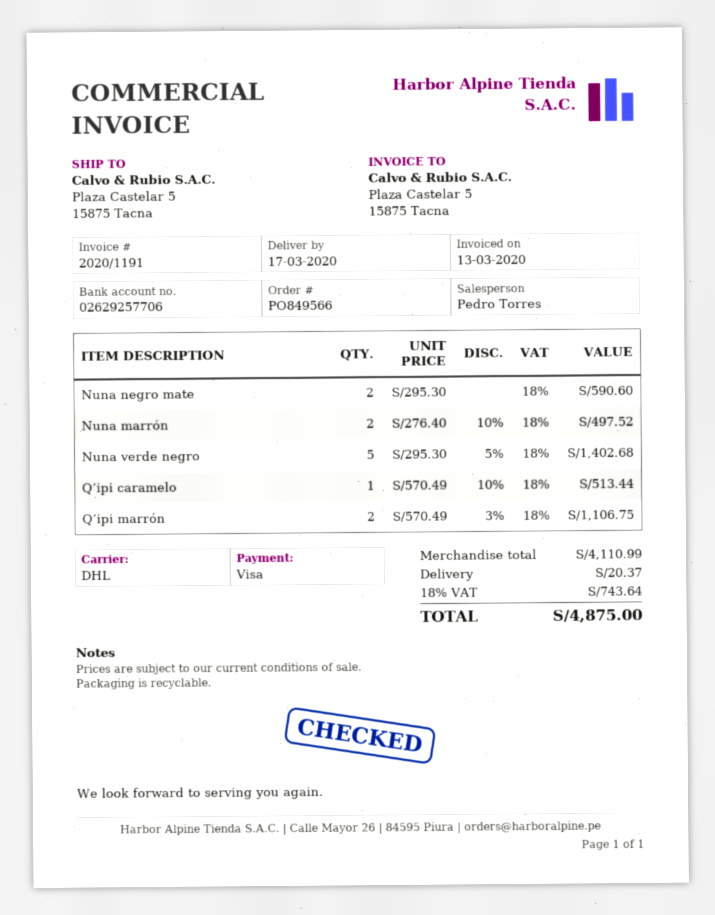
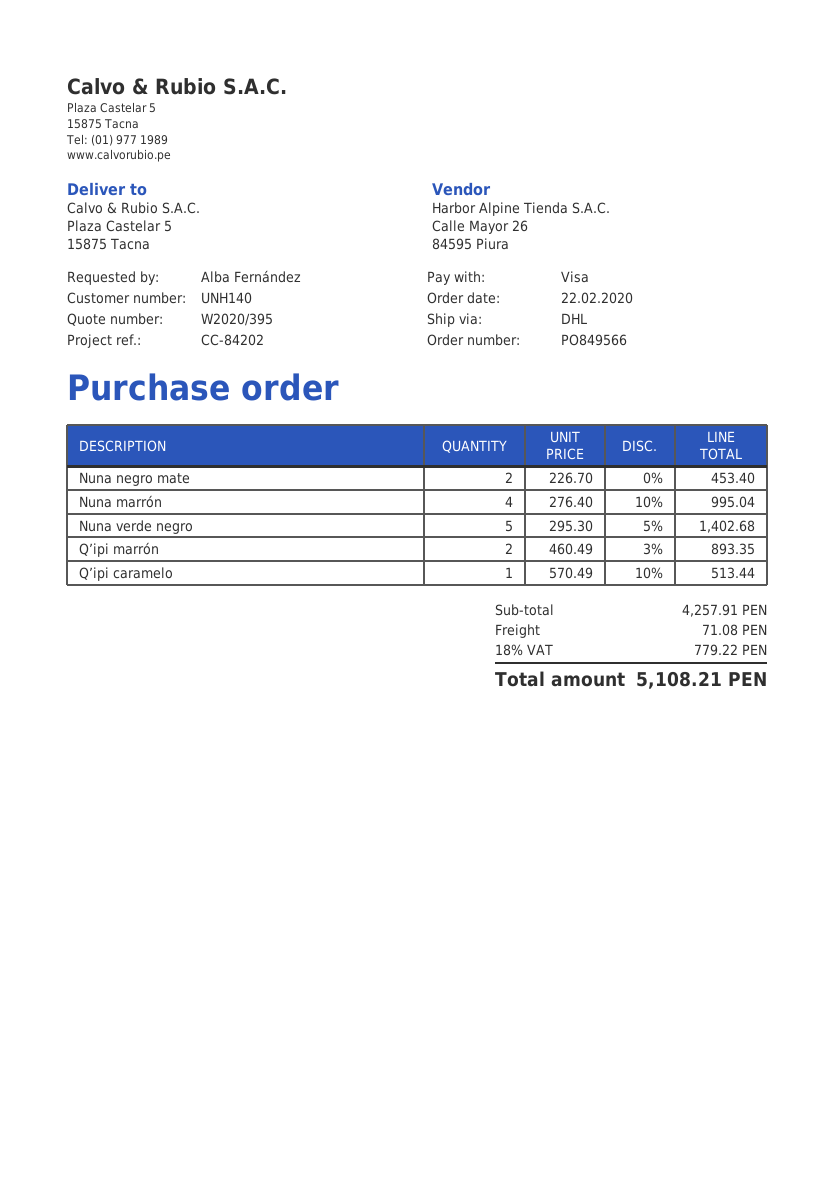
Nuna negro mate: 2 x 295.30 = 590.60 -> 2 x 226.70 = 453.40
Nuna marrón: 2 x 276.40 - 10% = 497.52 -> 4 x 276.40 - 10% = 995.04
Q’ipi marrón: 2 x 570.49 - 3% = 1106.75 -> 2 x 460.49 - 3% = 893.35
subtotal: 4110.99 -> 4257.91
shipping: 20.37 -> 71.08
tax: 18% = 743.64 -> 18% = 779.22
total: 4875.00 -> 5108.21

